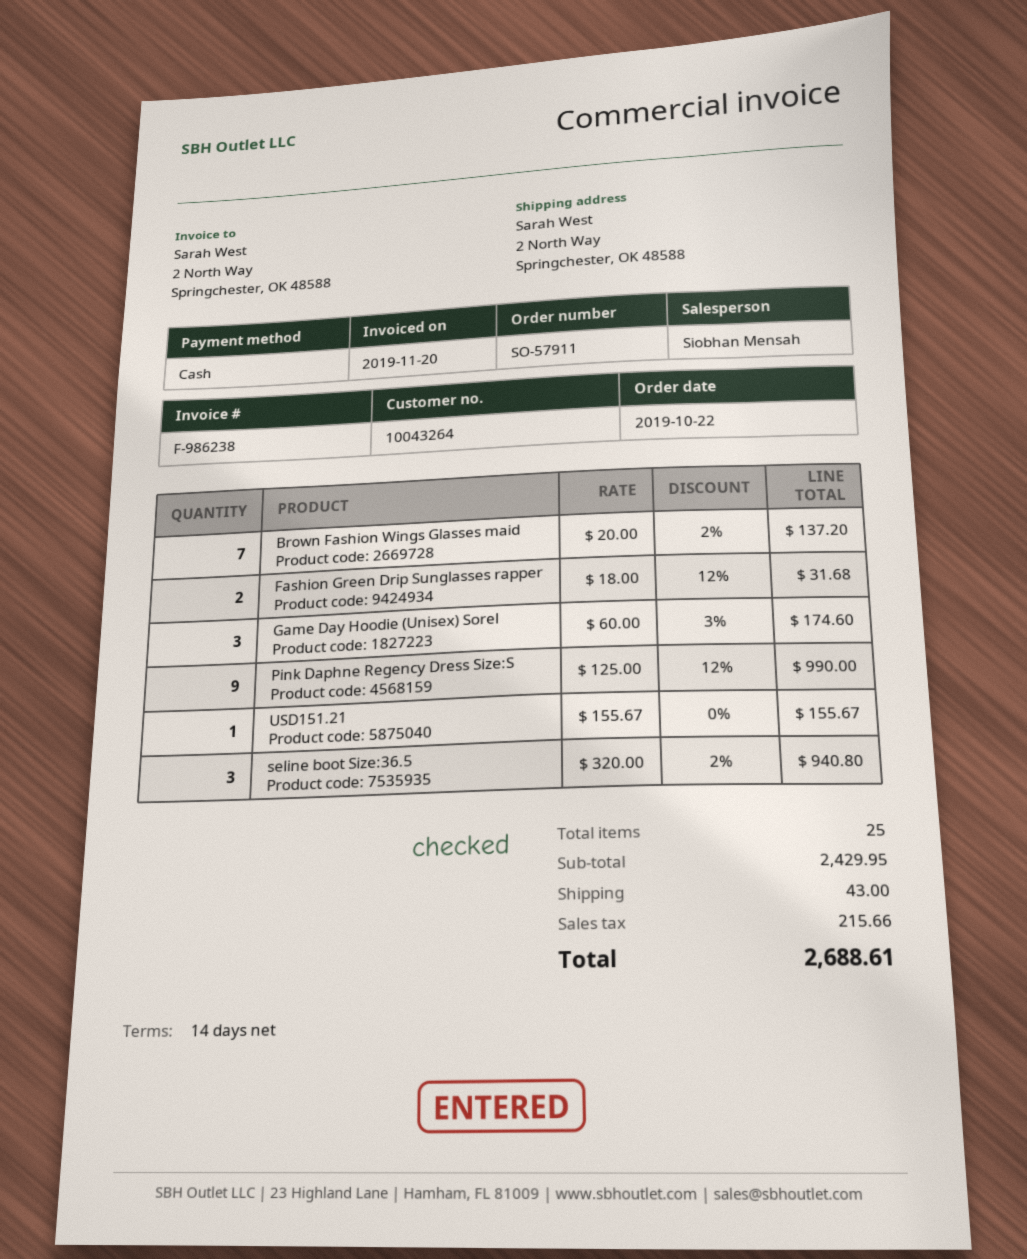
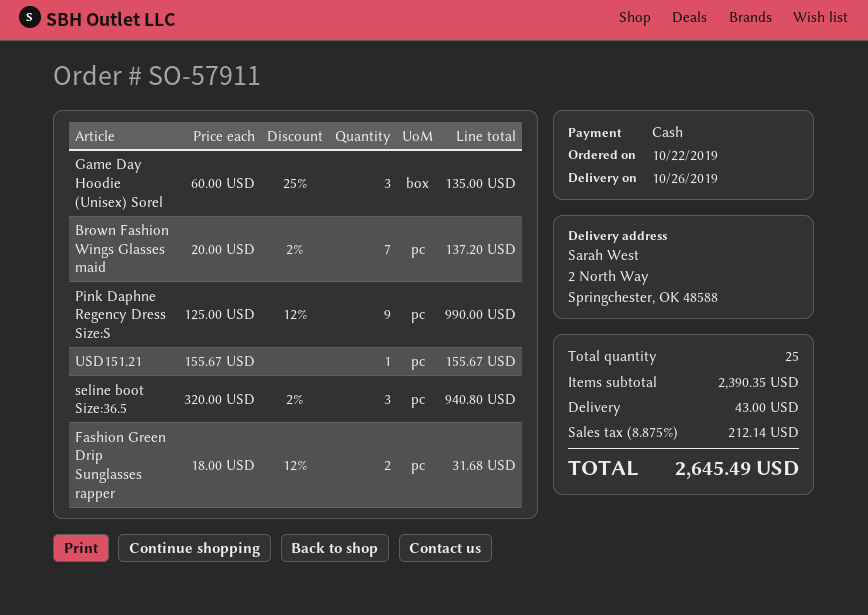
Game Day Hoodie (Unisex) Sorel: 3 x 60.00 - 3% = 174.60 -> 3 x 60.00 - 25% = 135.00
subtotal: 2429.95 -> 2390.35
tax: 215.66 -> 212.14
total: 2688.61 -> 2645.49

